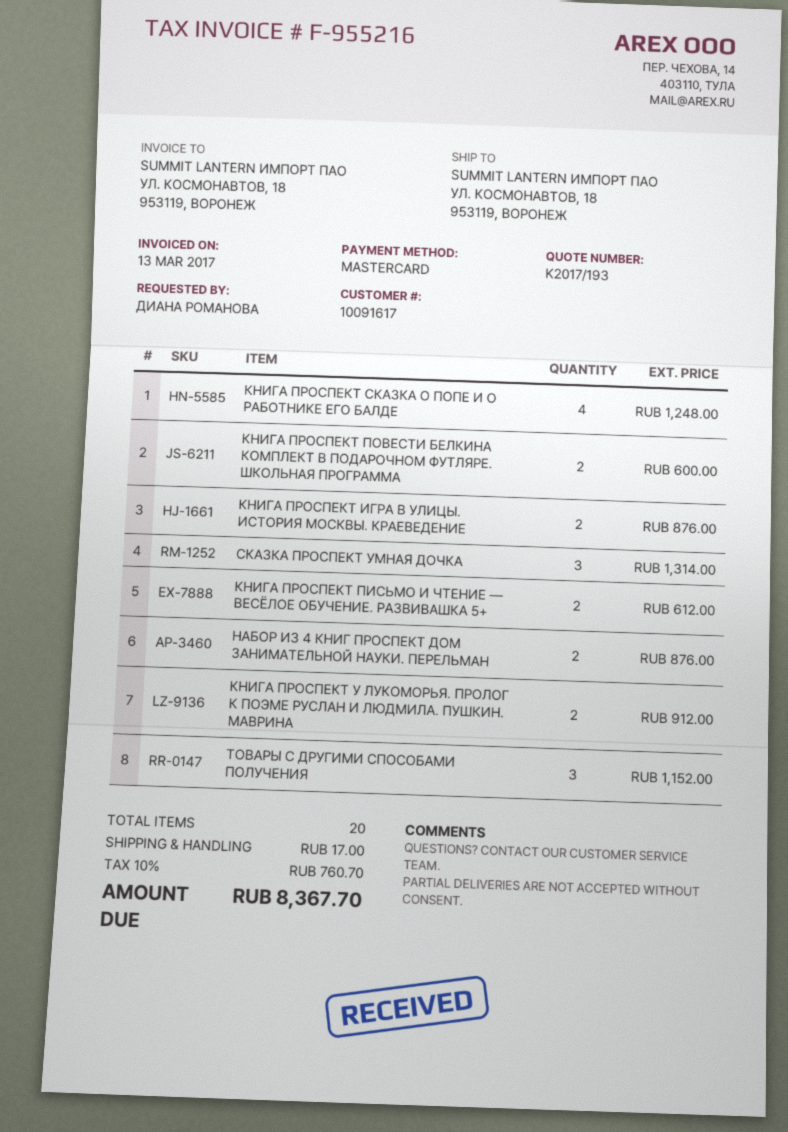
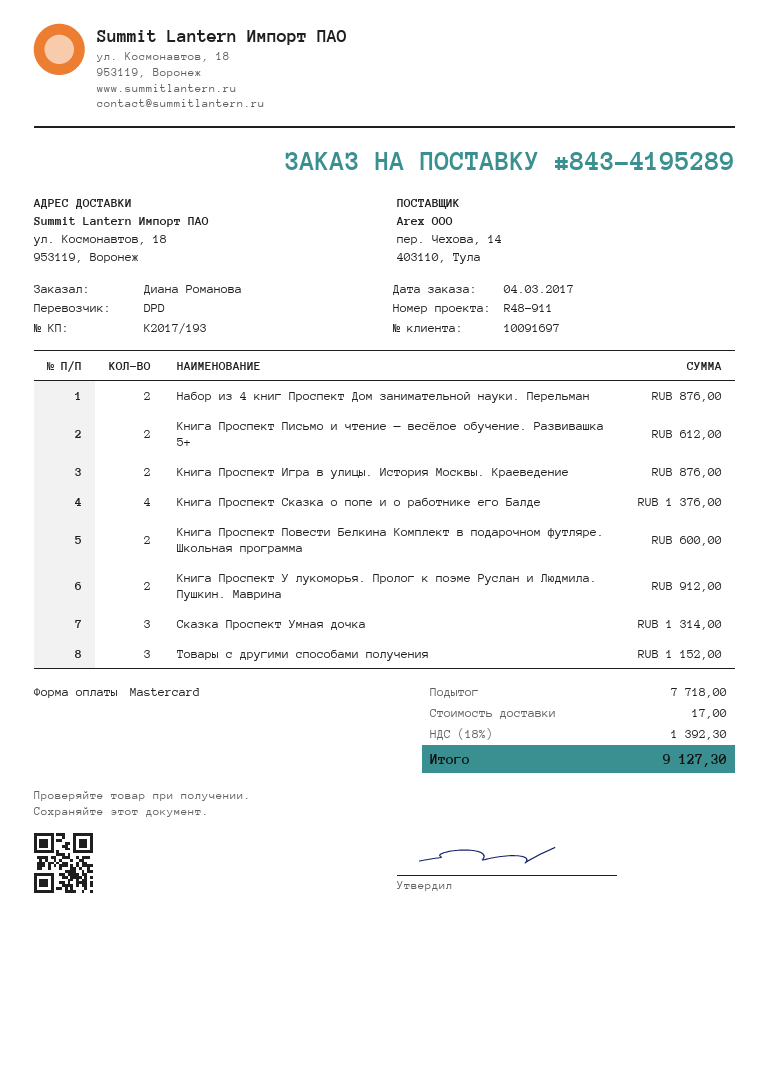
customer number: 10091617 -> 10091697
КНИГА ПРОСПЕКТ СКАЗКА О ПОПЕ И О РАБОТНИКЕ ЕГО БАЛДЕ: 4 for 1248.00 -> 4 for 1376.00
tax: 10% = 760.70 -> 18% = 1392.30
total: 8367.70 -> 9127.30

